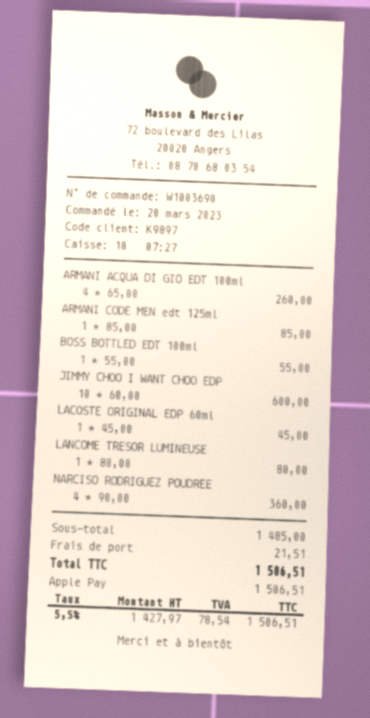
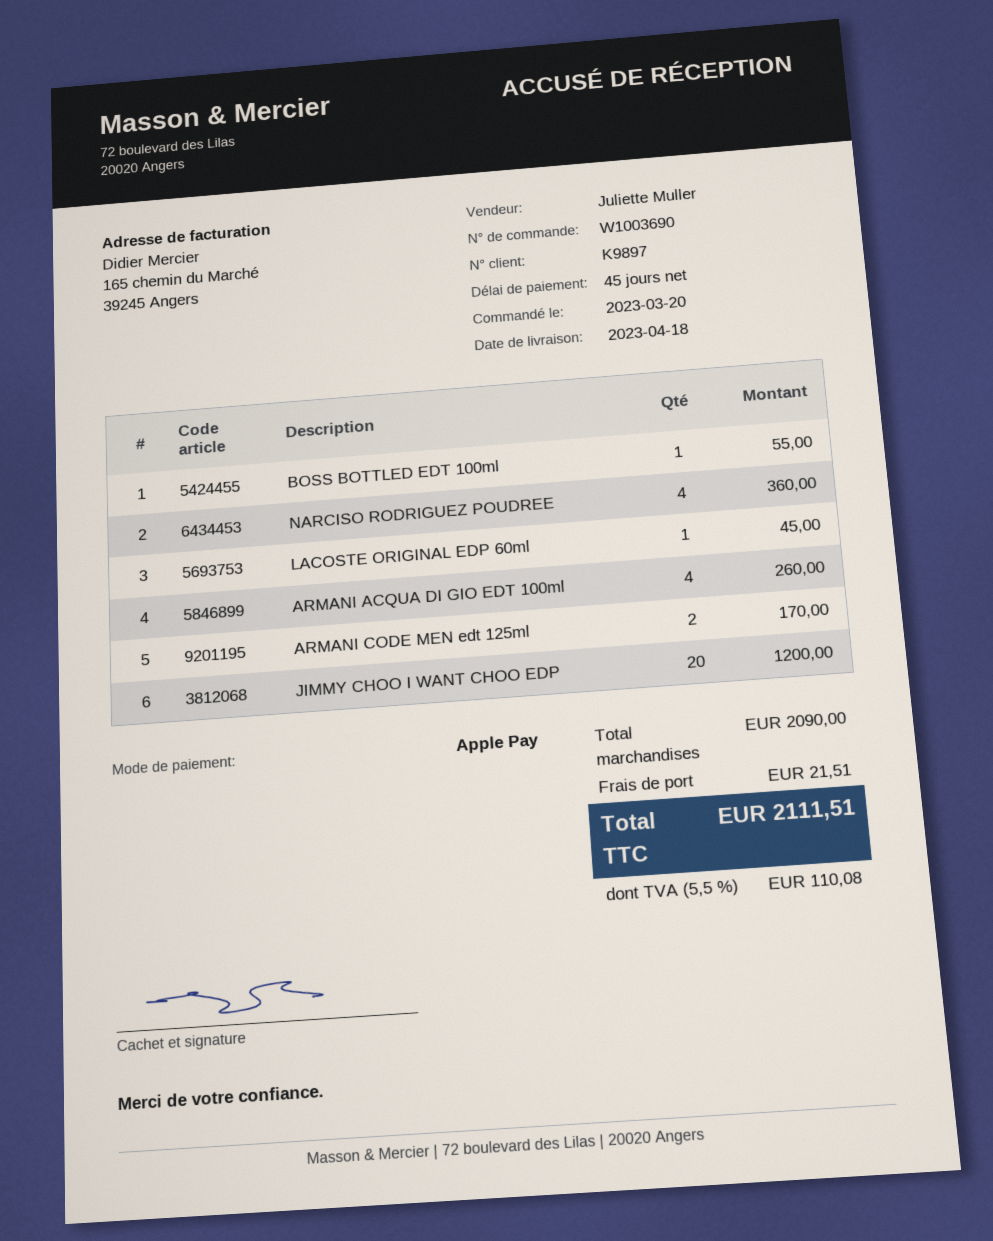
ARMANI CODE MEN edt 125ml: 1 for 85.00 -> 2 for 170.00
JIMMY CHOO I WANT CHOO EDP: 10 for 600.00 -> 20 for 1200.00
LANCOME TRESOR LUMINEUSE: 1 for 80.00 -> none
subtotal: 1485.00 -> 2090.00
tax: 5.5% = 78.54 -> 5.5% = 110.08
total: 1506.51 -> 2111.51

